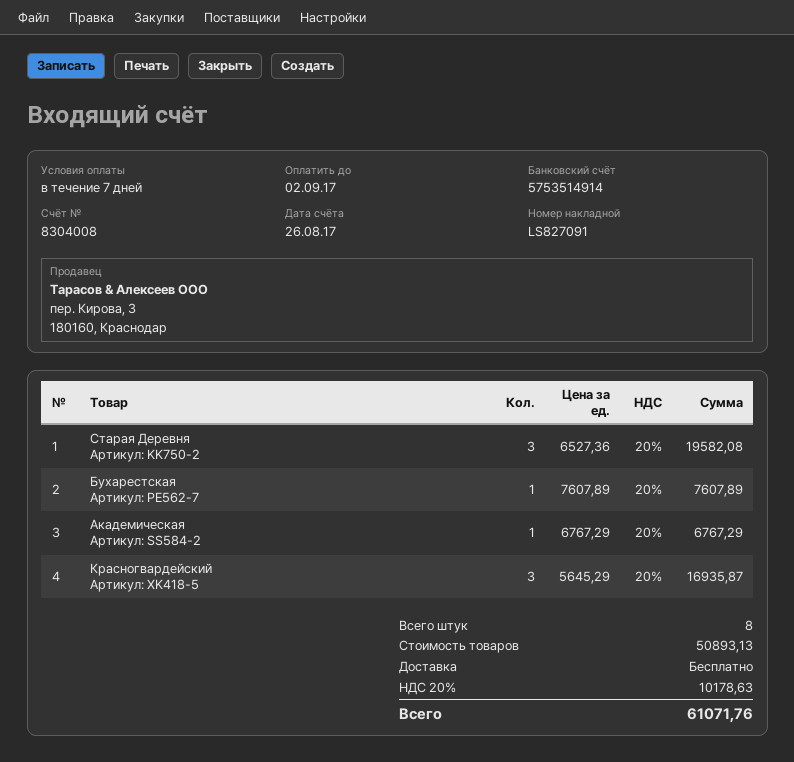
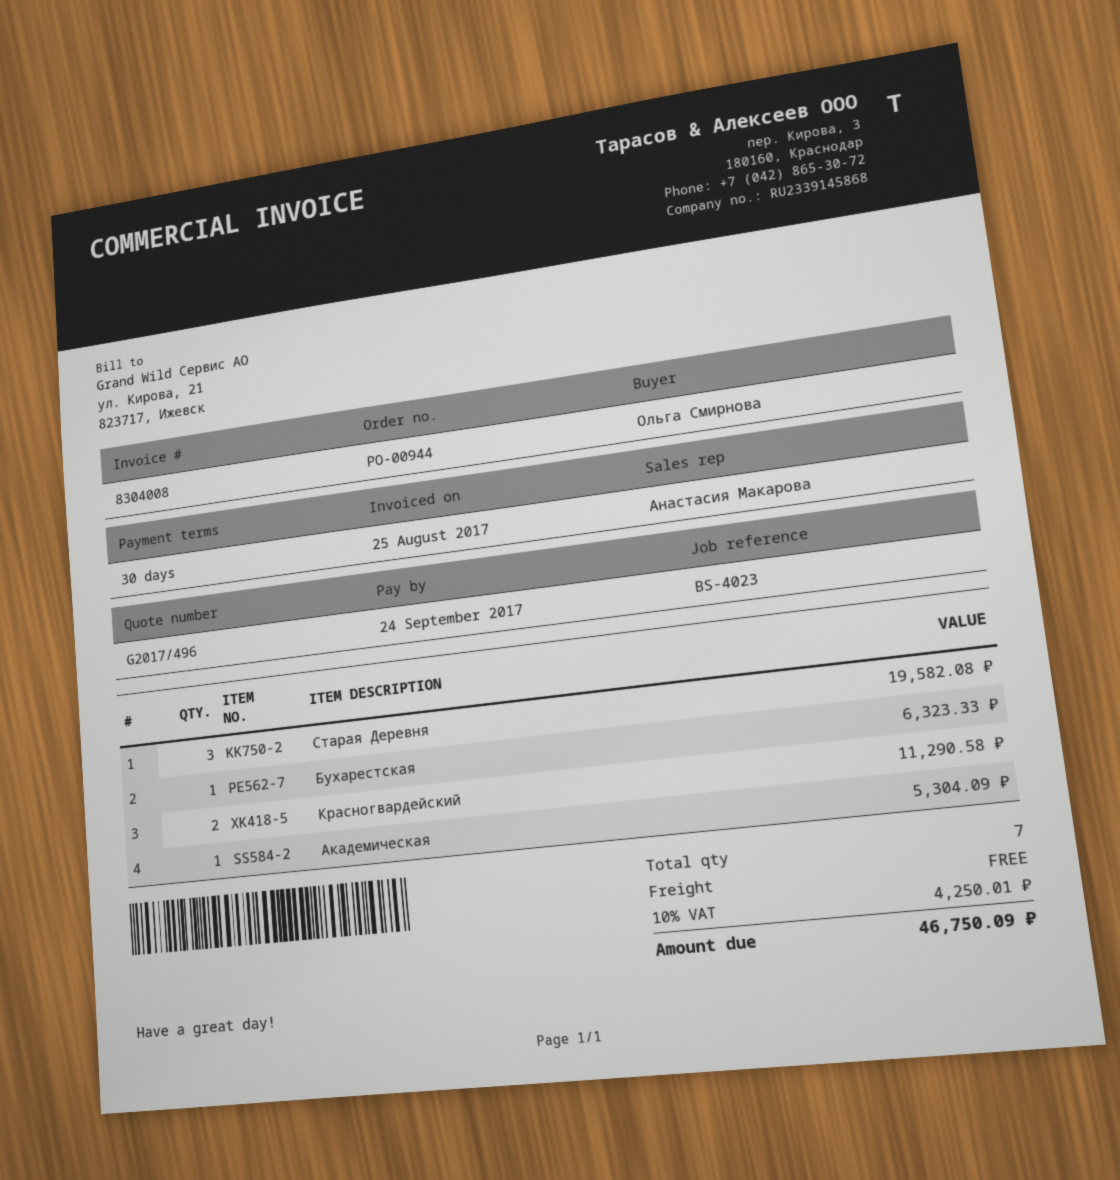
invoice date: 2017-08-26 -> 2017-08-25
payment terms: 7 days -> 30 days
due date: 2017-09-02 -> 2017-09-24
Бухарестская: 1 for 7607.89 -> 1 for 6323.33
Академическая: 1 for 6767.29 -> 1 for 5304.09
Красногвардейский: 3 for 16935.87 -> 2 for 11290.58
total quantity: 8 -> 7
tax: 20% = 10178.63 -> 10% = 4250.01
total: 61071.76 -> 46750.09

